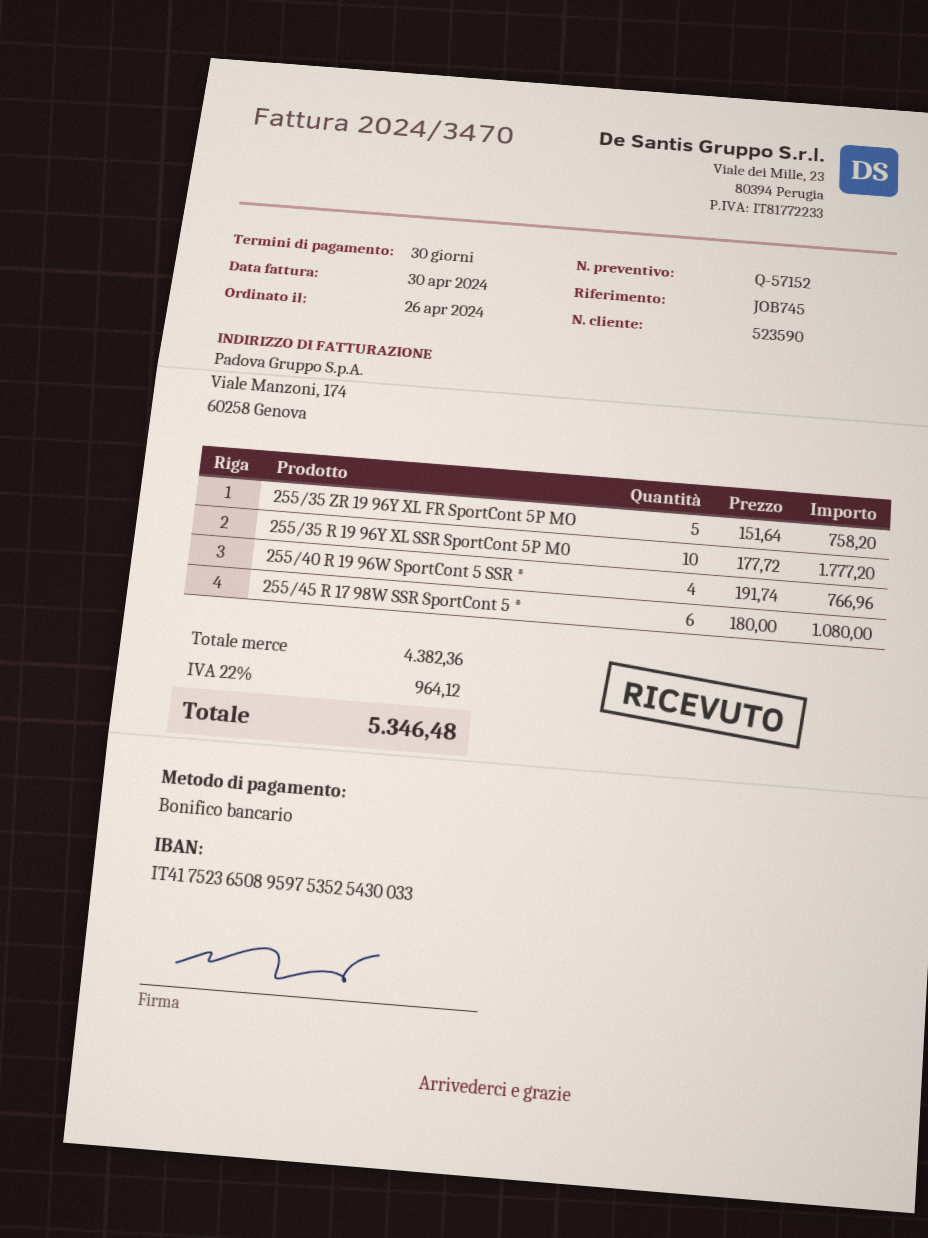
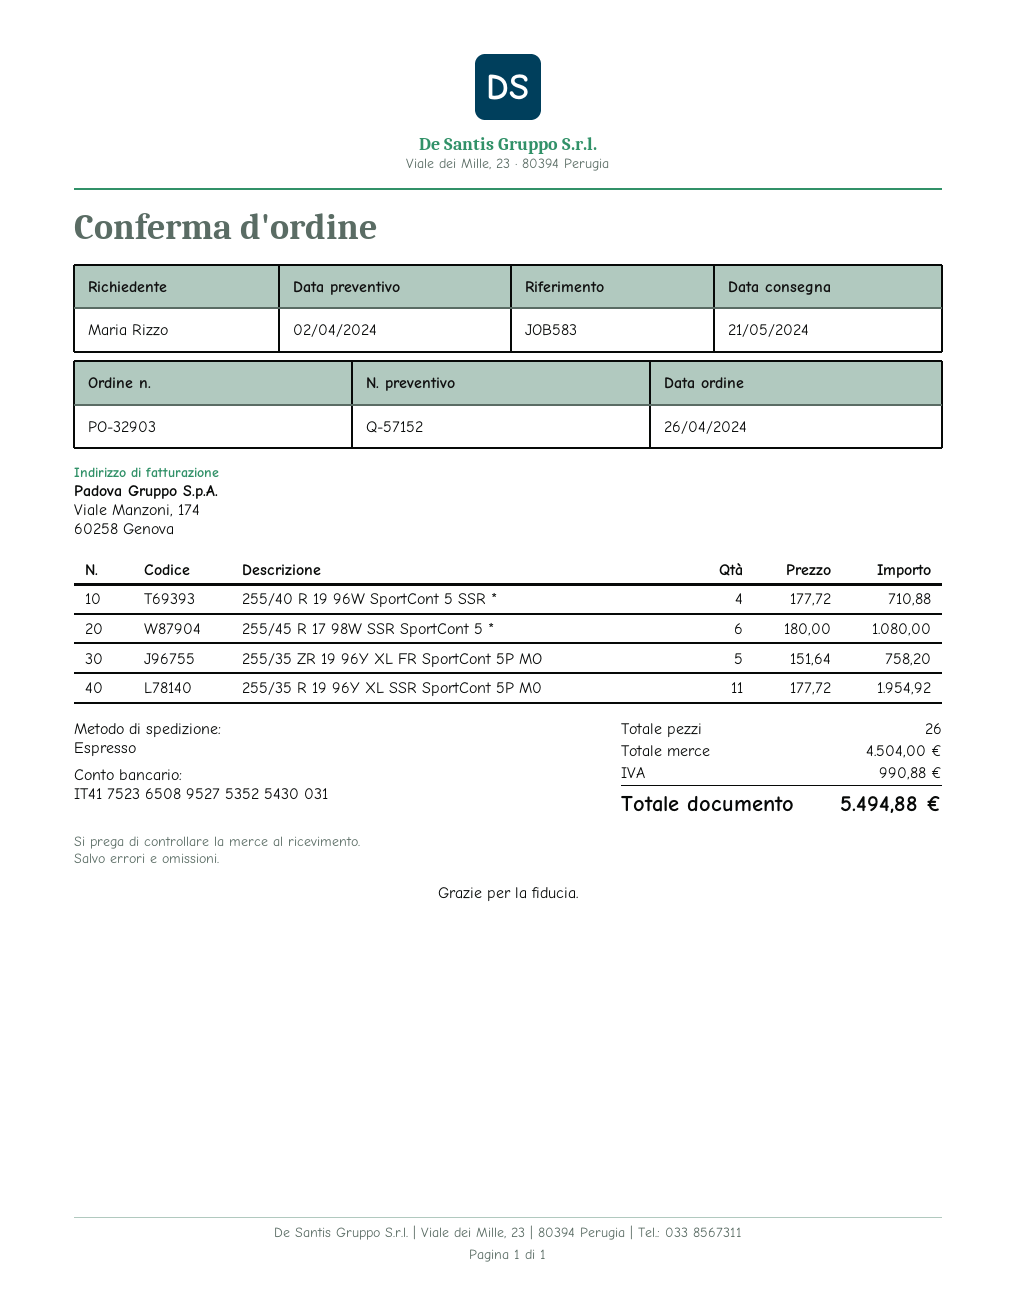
reference: JOB745 -> JOB583
bank account: IT4175236508959753525430033 -> IT4175236508952753525430031
255/35 R 19 96Y XL SSR SportCont 5P M0: 10 x 177.72 = 1777.20 -> 11 x 177.72 = 1954.92
255/40 R 19 96W SportCont 5 SSR *: 4 x 191.74 = 766.96 -> 4 x 177.72 = 710.88
subtotal: 4382.36 -> 4504.00
tax: 964.12 -> 990.88
total: 5346.48 -> 5494.88

